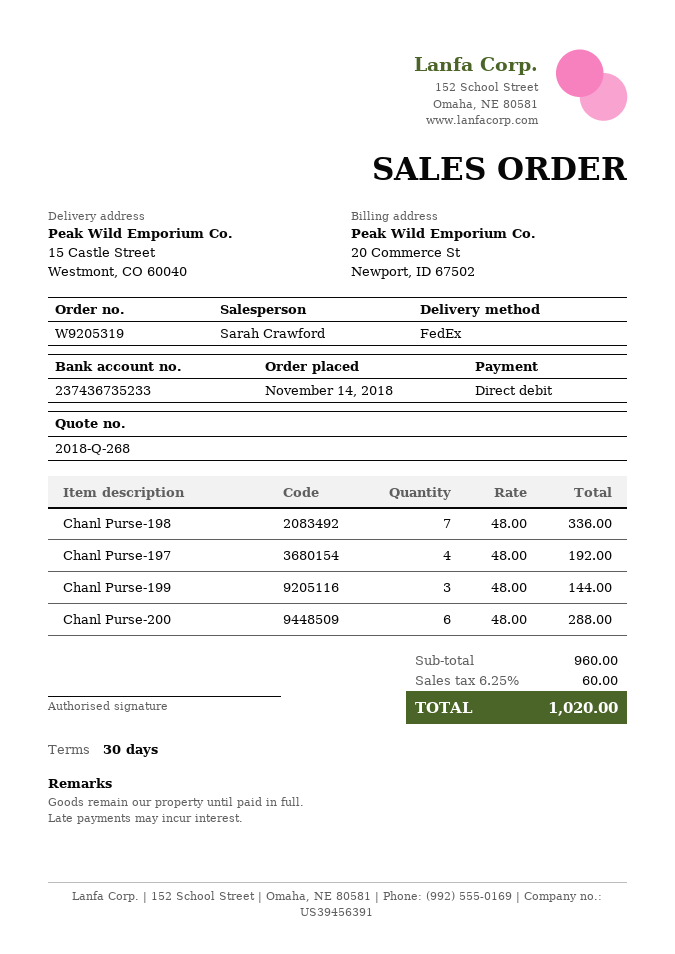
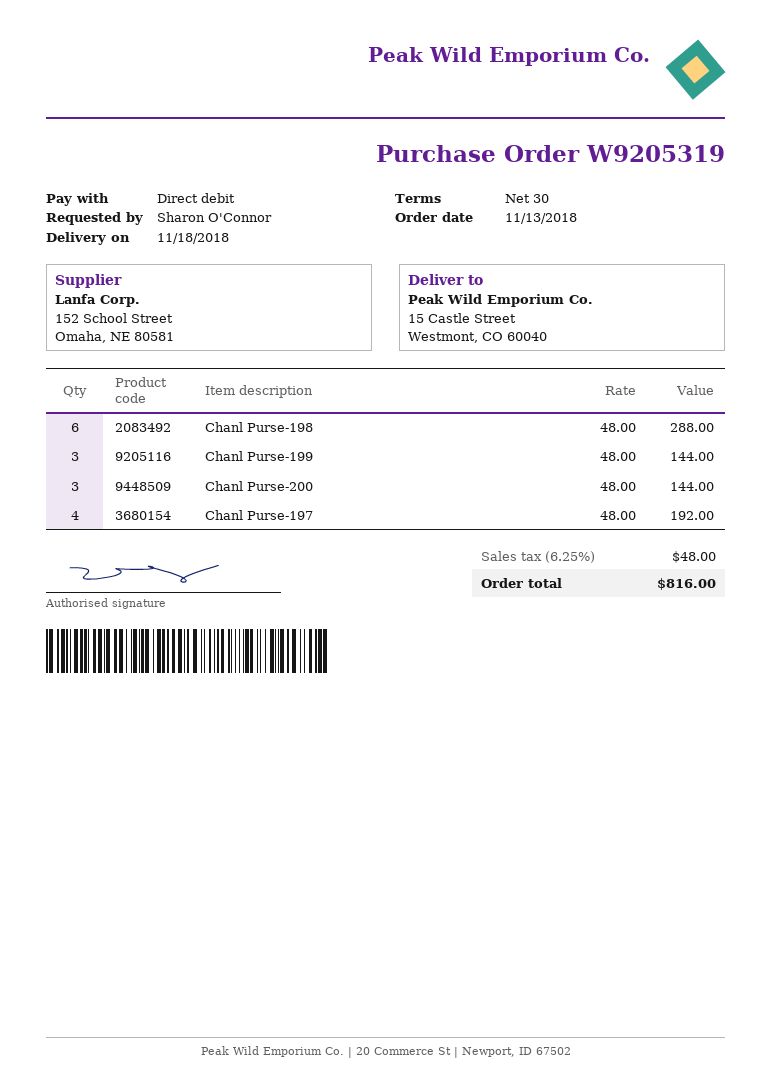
order date: 2018-11-14 -> 2018-11-13
Chanl Purse-198: 7 x 48.00 = 336.00 -> 6 x 48.00 = 288.00
Chanl Purse-200: 6 x 48.00 = 288.00 -> 3 x 48.00 = 144.00
tax: 6.25% = 60.00 -> 6.25% = 48.00
total: 1020.00 -> 816.00

